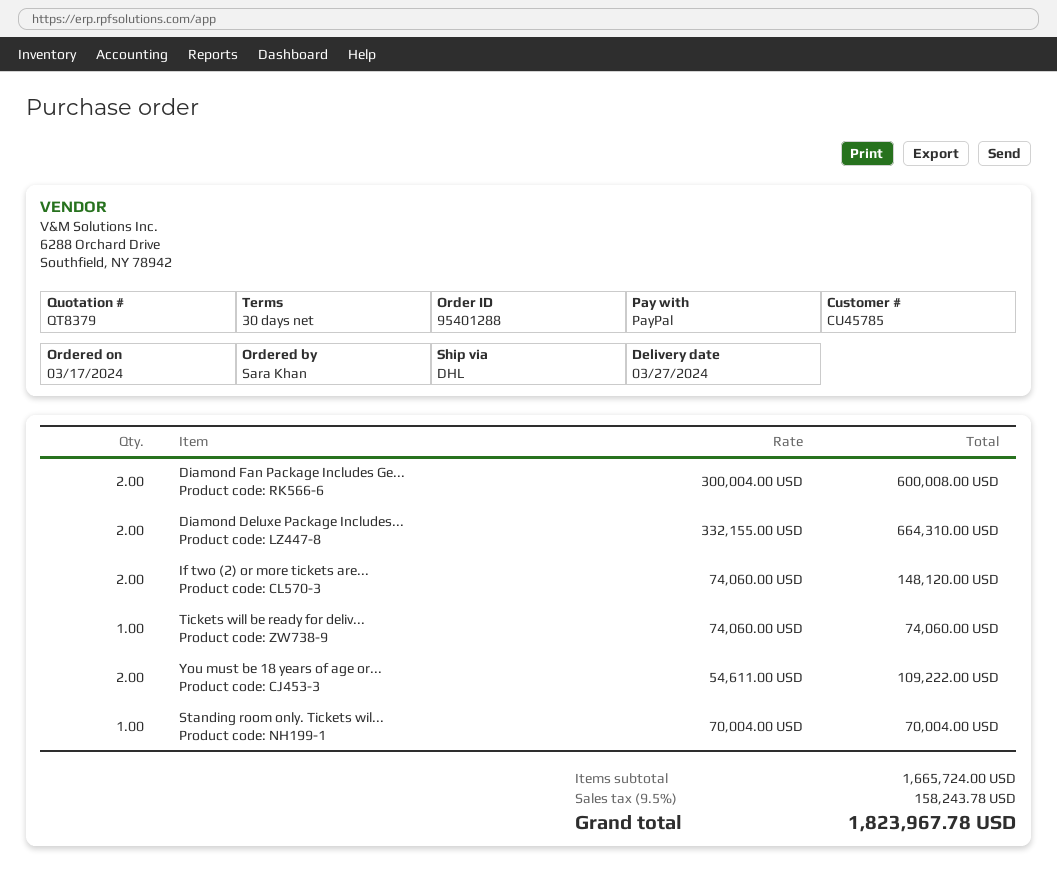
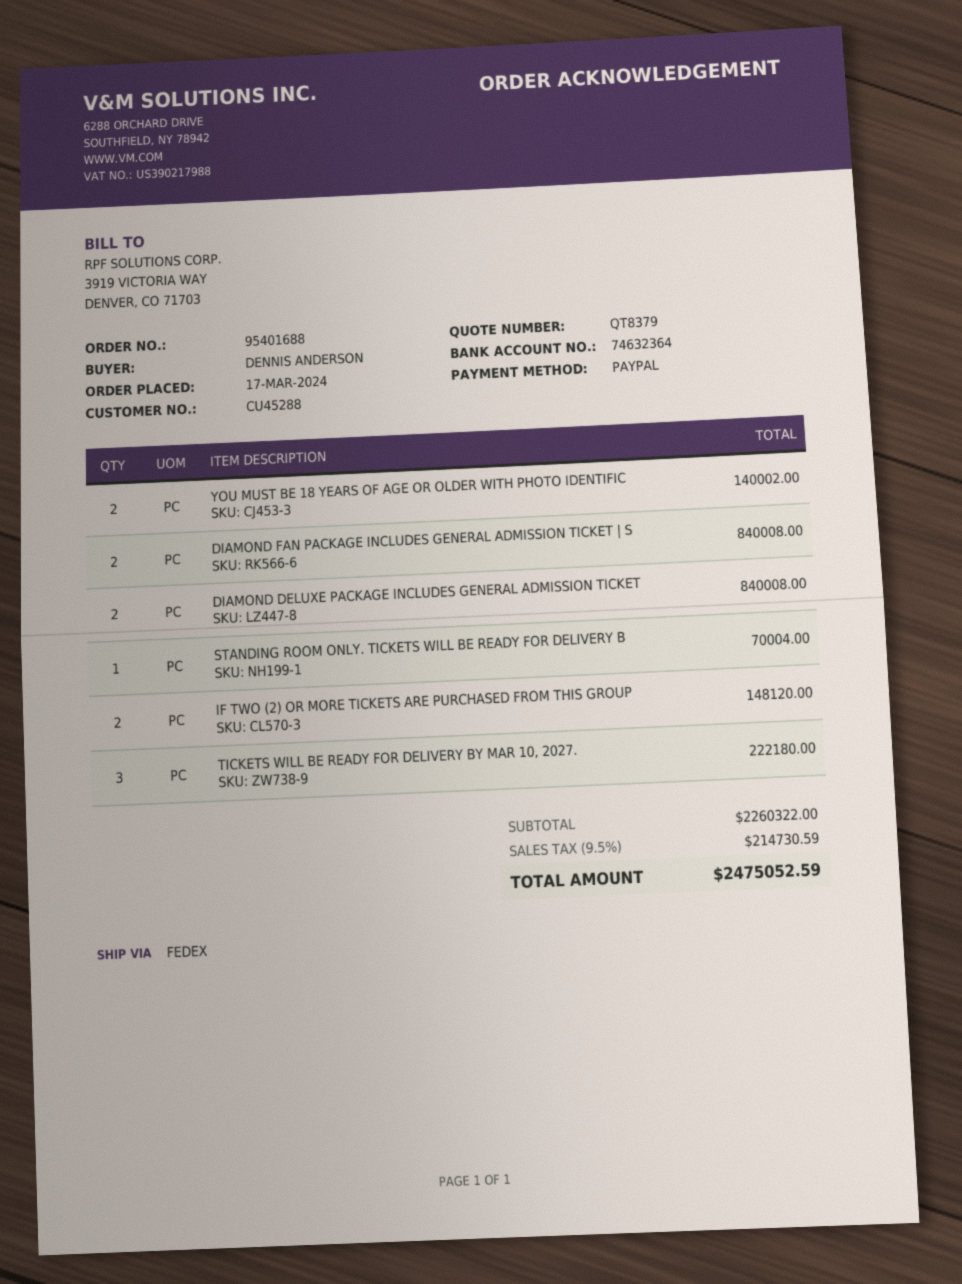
order number: 95401288 -> 95401688
customer number: CU45785 -> CU45288
ordered by: Sara Khan -> DENNIS ANDERSON
shipping method: DHL -> FedEx
Diamond Fan Package Includes Ge...: 2 for 600008.00 -> 2 for 840008.00
Diamond Deluxe Package Includes...: 2 for 664310.00 -> 2 for 840008.00
Tickets will be ready for deliv...: 1 for 74060.00 -> 3 for 222180.00
You must be 18 years of age or...: 2 for 109222.00 -> 2 for 140002.00
subtotal: 1665724.00 -> 2260322.00
tax: 9.5% = 158243.78 -> 9.5% = 214730.59
total: 1823967.78 -> 2475052.59

